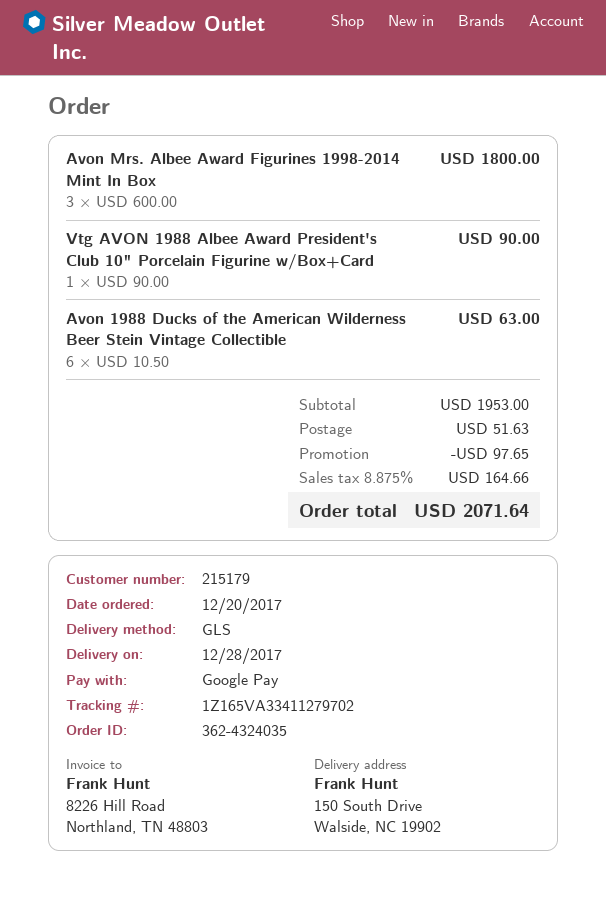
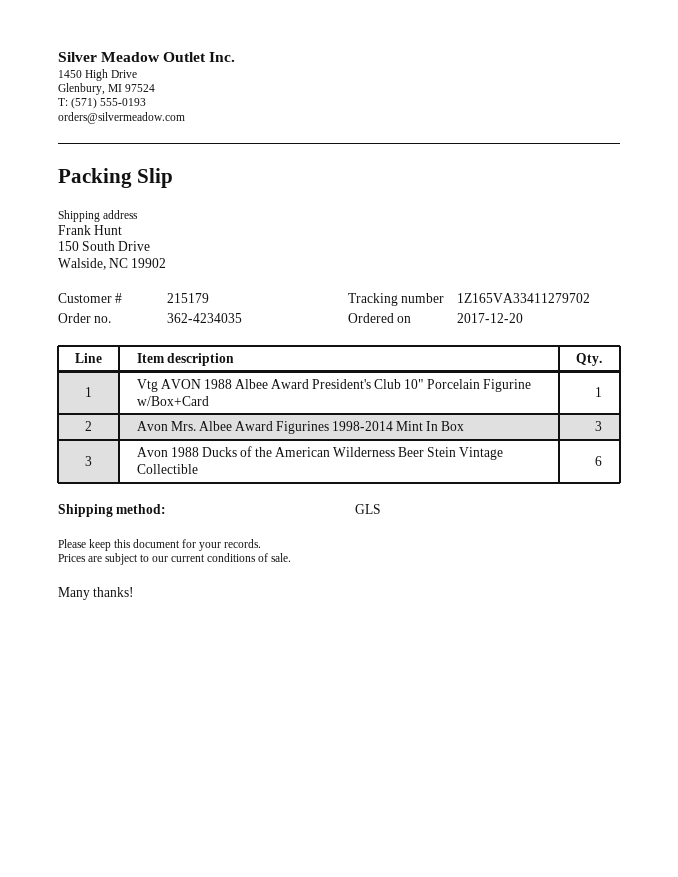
order number: 362-4324035 -> 362-4234035

